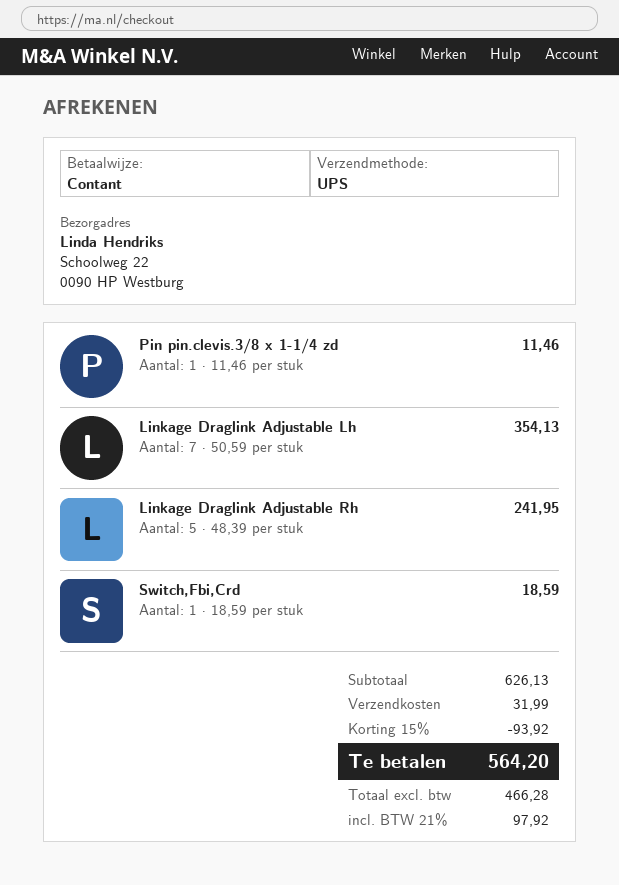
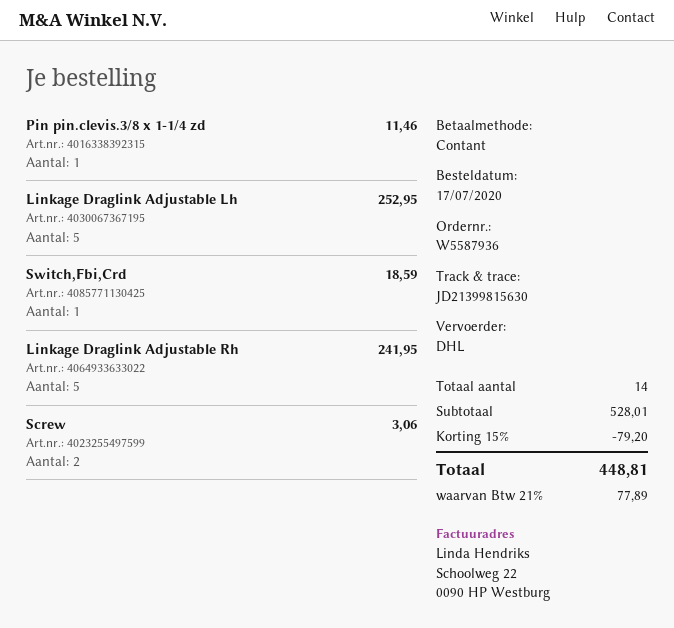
shipping method: UPS -> DHL
Linkage Draglink Adjustable Lh: 7 for 354.13 -> 5 for 252.95
Screw: none -> 2 for 3.06
subtotal: 626.13 -> 528.01
discount: 15% = 93.92 -> 15% = 79.20
shipping: 31.99 -> none
tax: 21% = 97.92 -> 21% = 77.89
total: 564.20 -> 448.81

